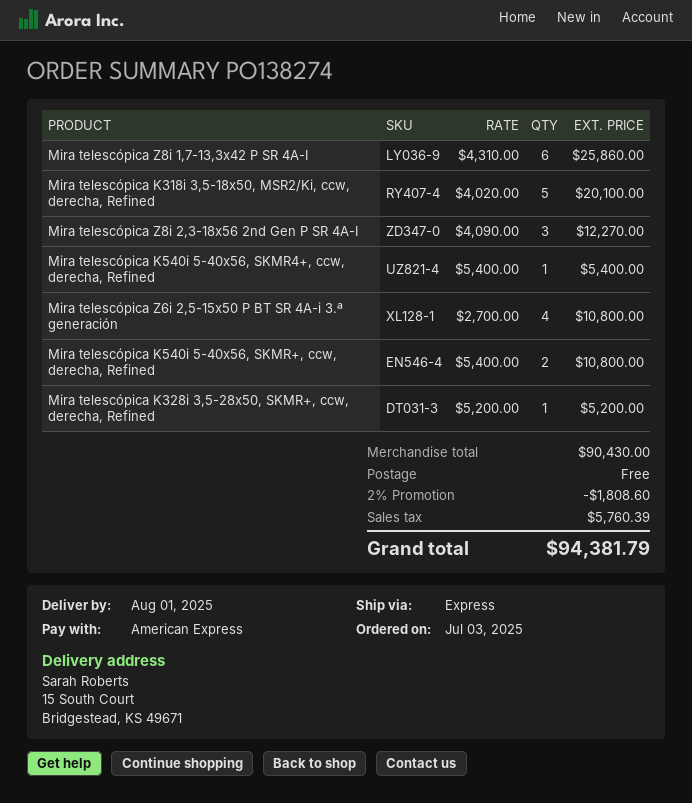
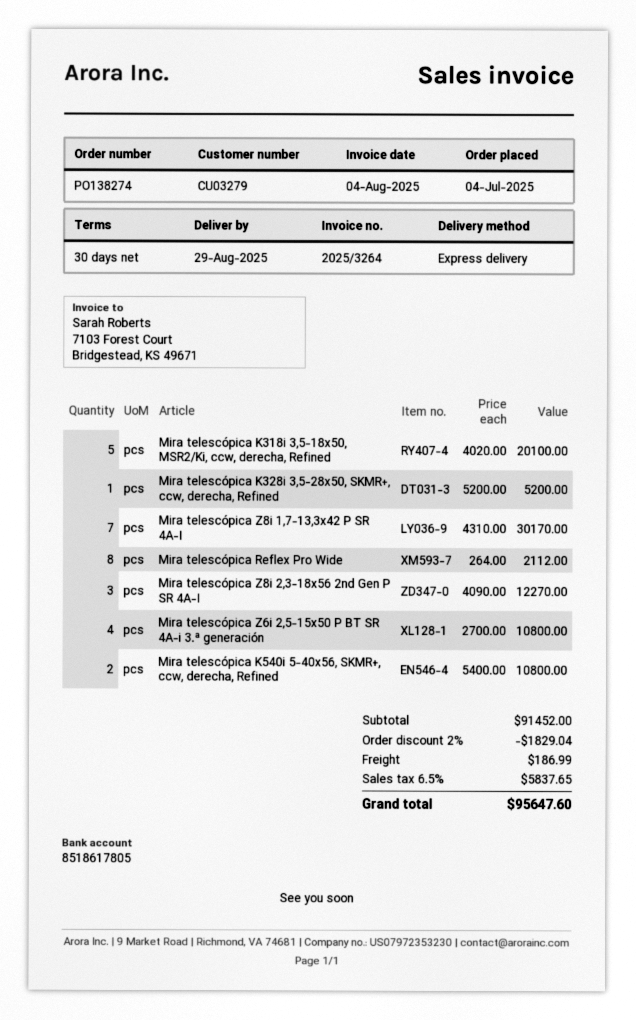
order date: 2025-07-03 -> 2025-07-04
delivery date: 2025-08-01 -> 2025-08-29
Mira telescópica Z8i 1,7-13,3x42 P SR 4A-I: 6 x 4310.00 = 25860.00 -> 7 x 4310.00 = 30170.00
Mira telescópica K540i 5-40x56, SKMR4+, ccw, derecha, Refined: 1 x 5400.00 = 5400.00 -> none
Mira telescópica Reflex Pro Wide: none -> 8 x 264.00 = 2112.00
subtotal: 90430.00 -> 91452.00
discount: 2% = 1808.60 -> 2% = 1829.04
shipping: 0.00 -> 186.99
tax: 5760.39 -> 5837.65
total: 94381.79 -> 95647.60

